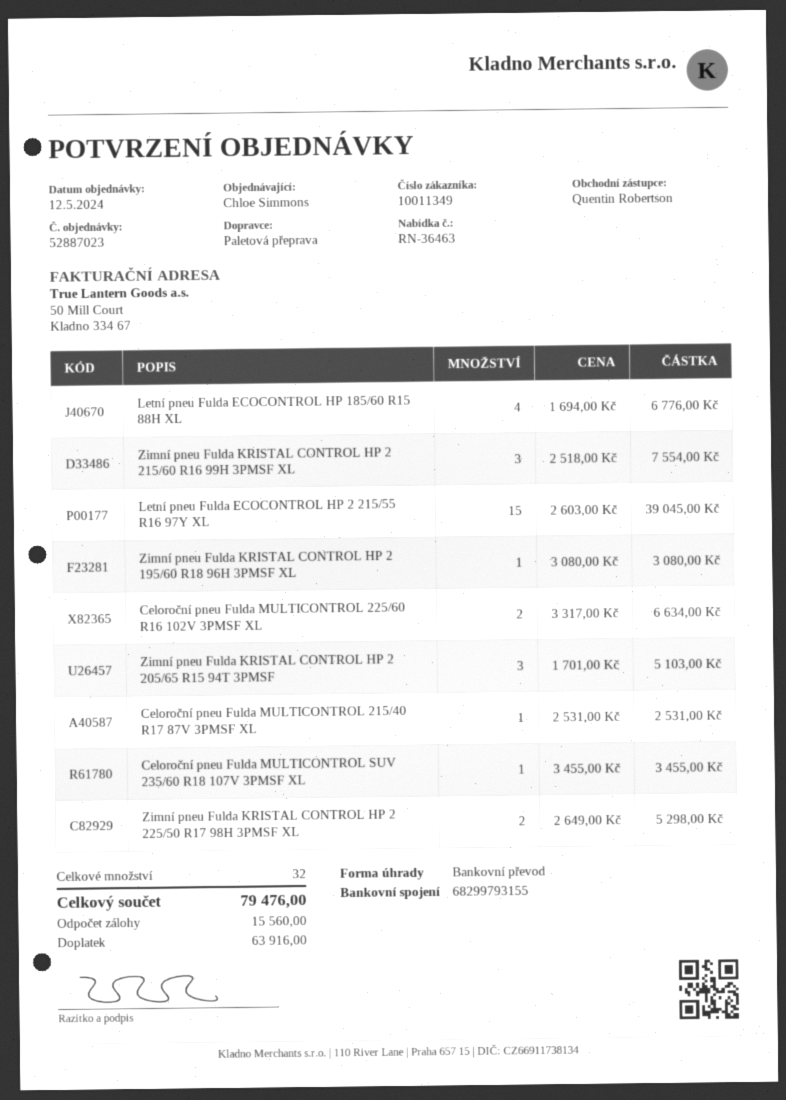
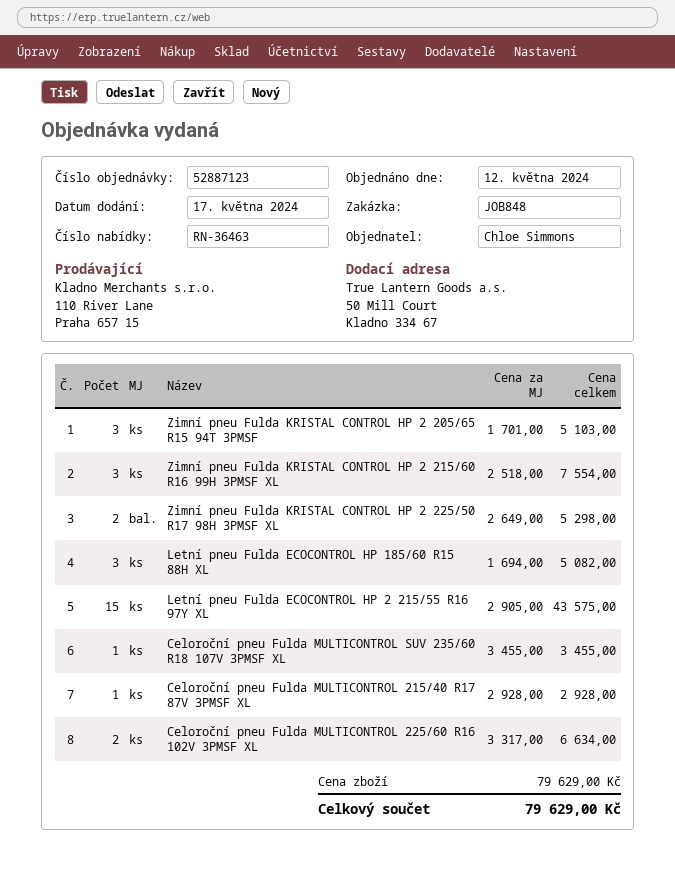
order number: 52887023 -> 52887123
Letní pneu Fulda ECOCONTROL HP 185/60 R15 88H XL: 4 x 1694.00 = 6776.00 -> 3 x 1694.00 = 5082.00
Letní pneu Fulda ECOCONTROL HP 2 215/55 R16 97Y XL: 15 x 2603.00 = 39045.00 -> 15 x 2905.00 = 43575.00
Zimní pneu Fulda KRISTAL CONTROL HP 2 195/60 R18 96H 3PMSF XL: 1 x 3080.00 = 3080.00 -> none
Celoroční pneu Fulda MULTICONTROL 215/40 R17 87V 3PMSF XL: 1 x 2531.00 = 2531.00 -> 1 x 2928.00 = 2928.00
total: 79476.00 -> 79629.00

